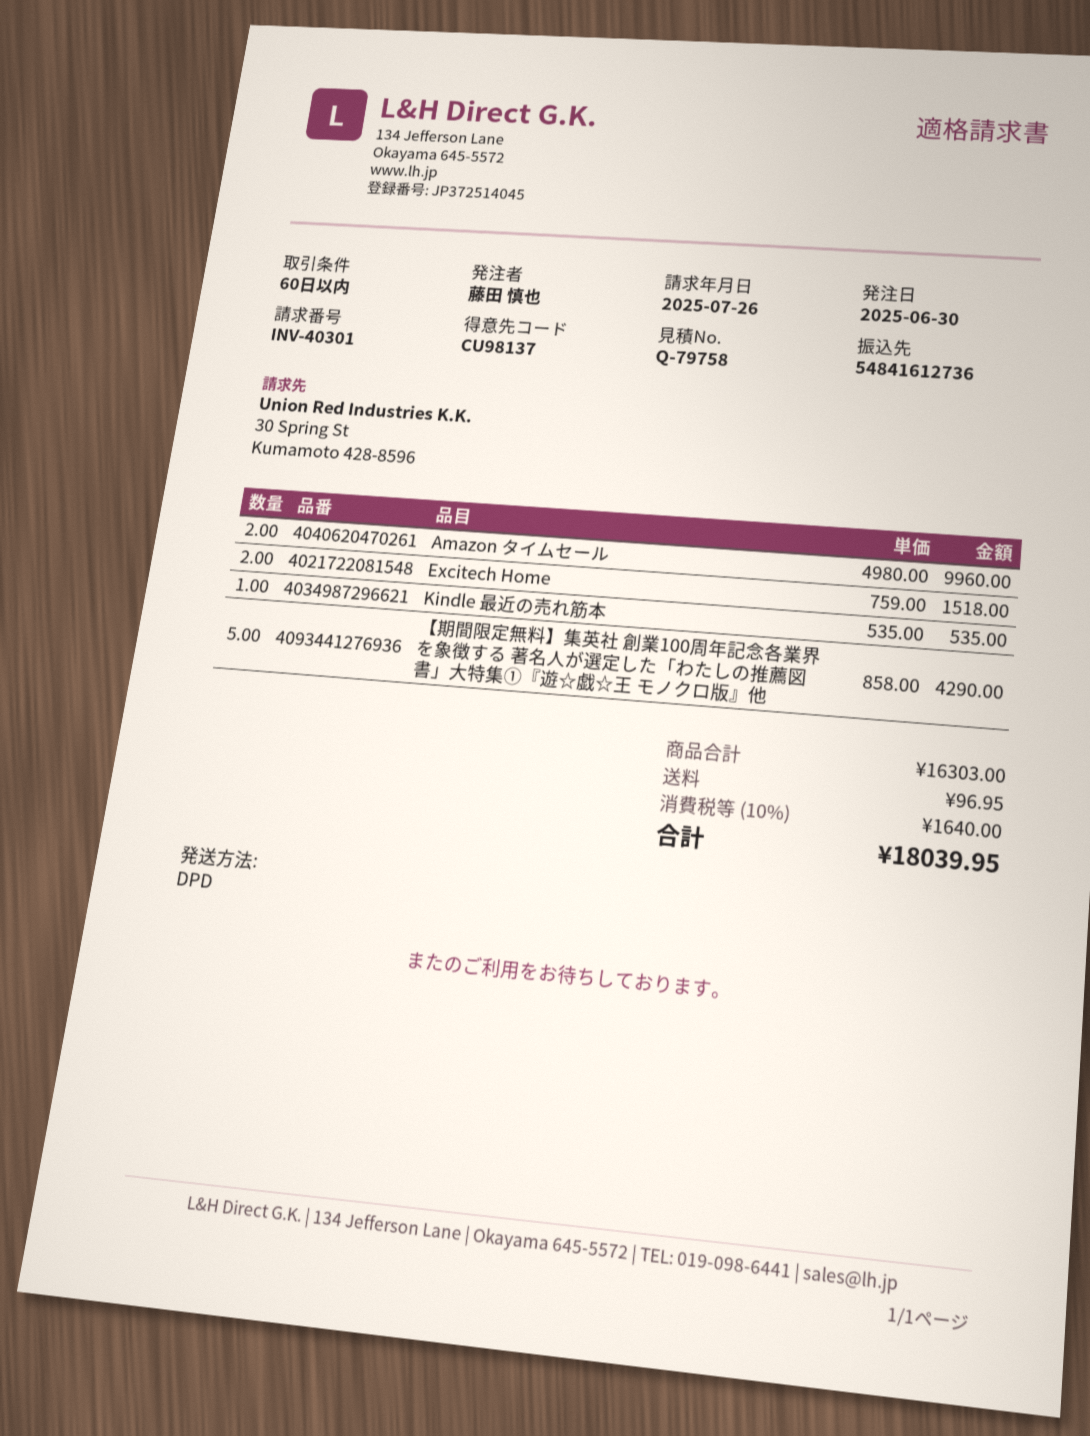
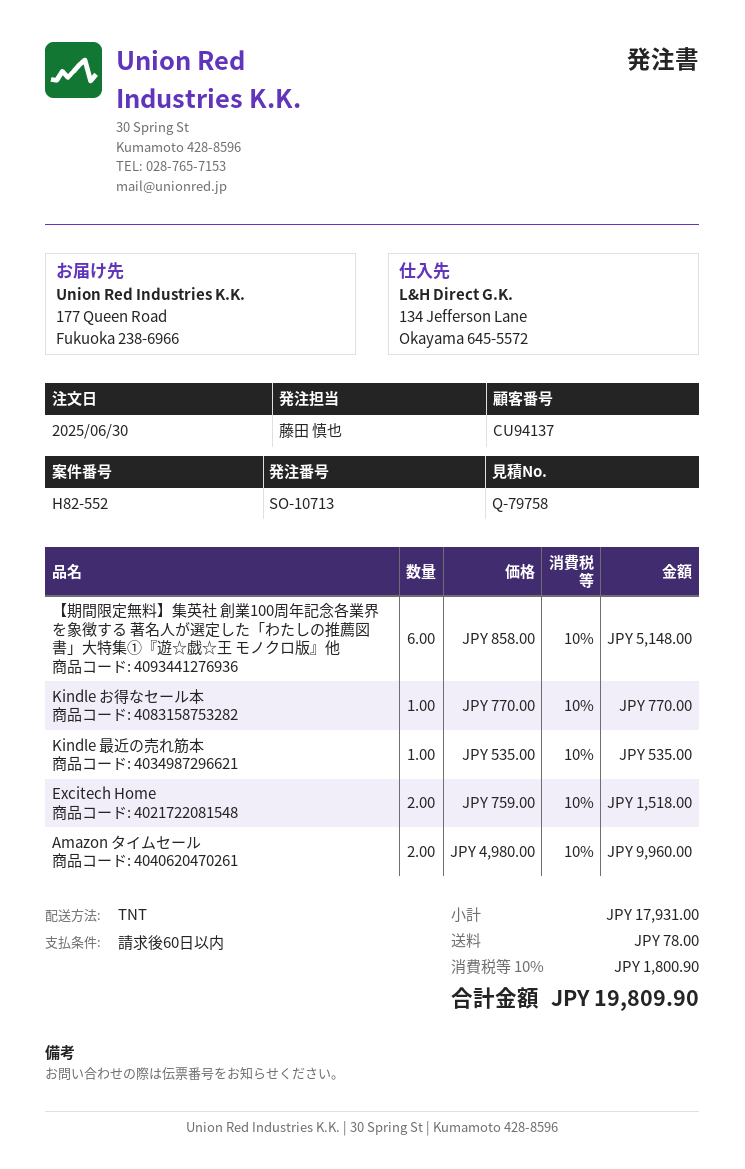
customer number: CU98137 -> CU94137
shipping method: DPD -> TNT
【期間限定無料】集英社 創業100周年記念各業界を象徴する 著名人が選定した「わたしの推薦図書」大特集①『遊☆戯☆王 モノクロ版』他: 5 x 858.00 = 4290.00 -> 6 x 858.00 = 5148.00
Kindle お得なセール本: none -> 1 x 770.00 = 770.00
subtotal: 16303.00 -> 17931.00
shipping: 96.95 -> 78.00
tax: 10% = 1640.00 -> 10% = 1800.90
total: 18039.95 -> 19809.90

